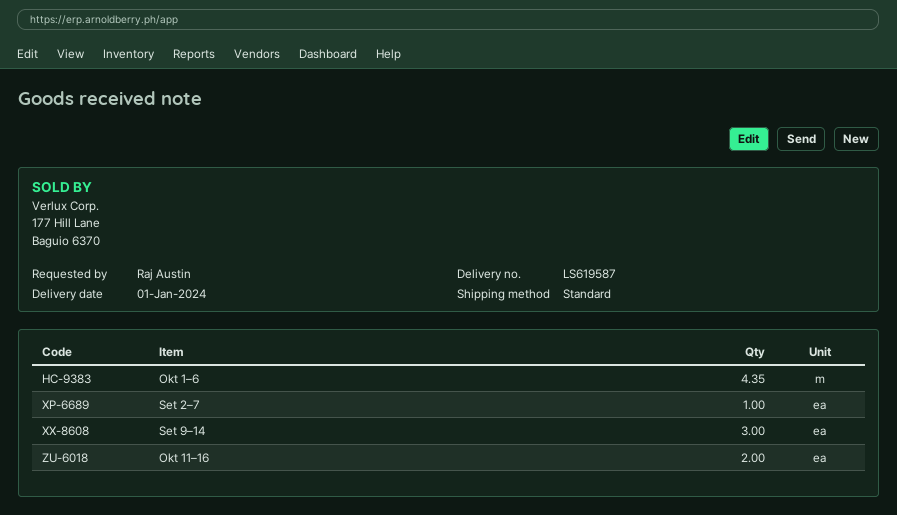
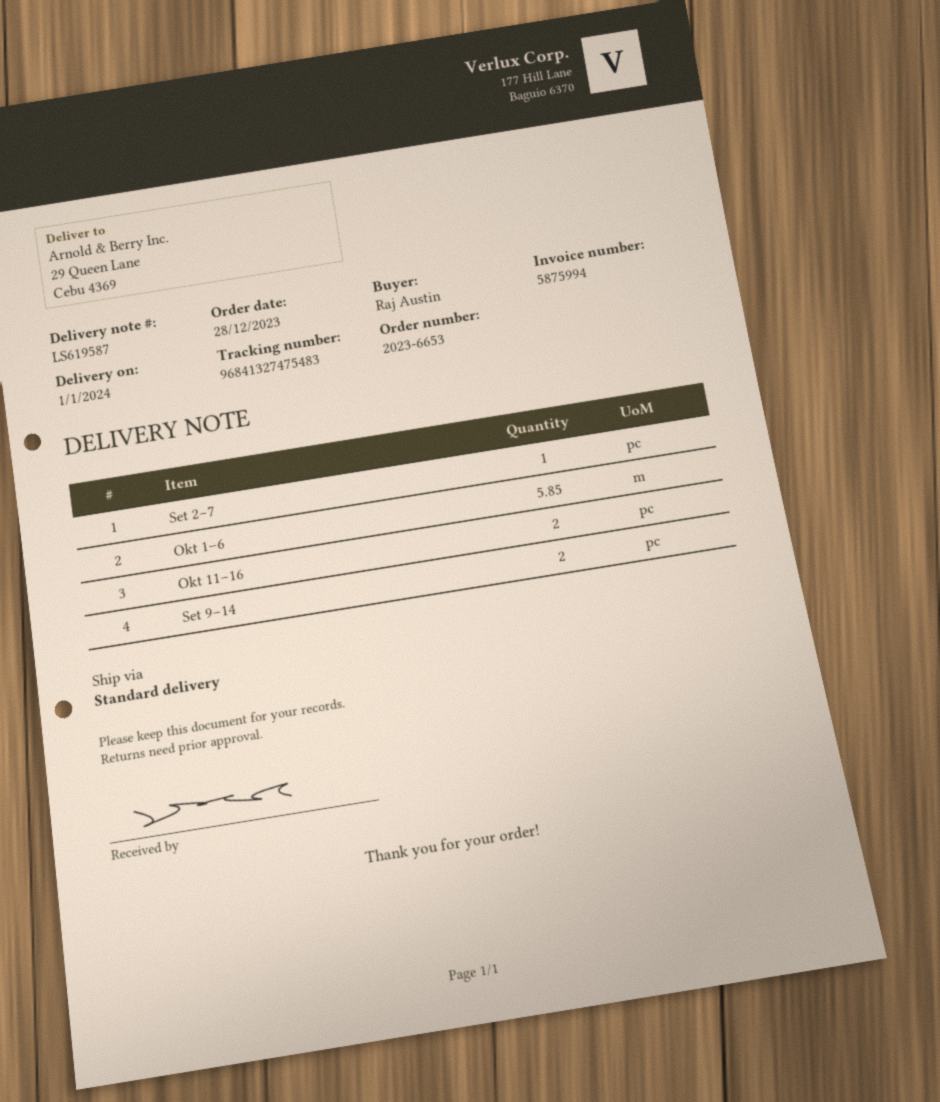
Okt 1–6: 4.35 -> 5.85
Set 9–14: 3 -> 2

